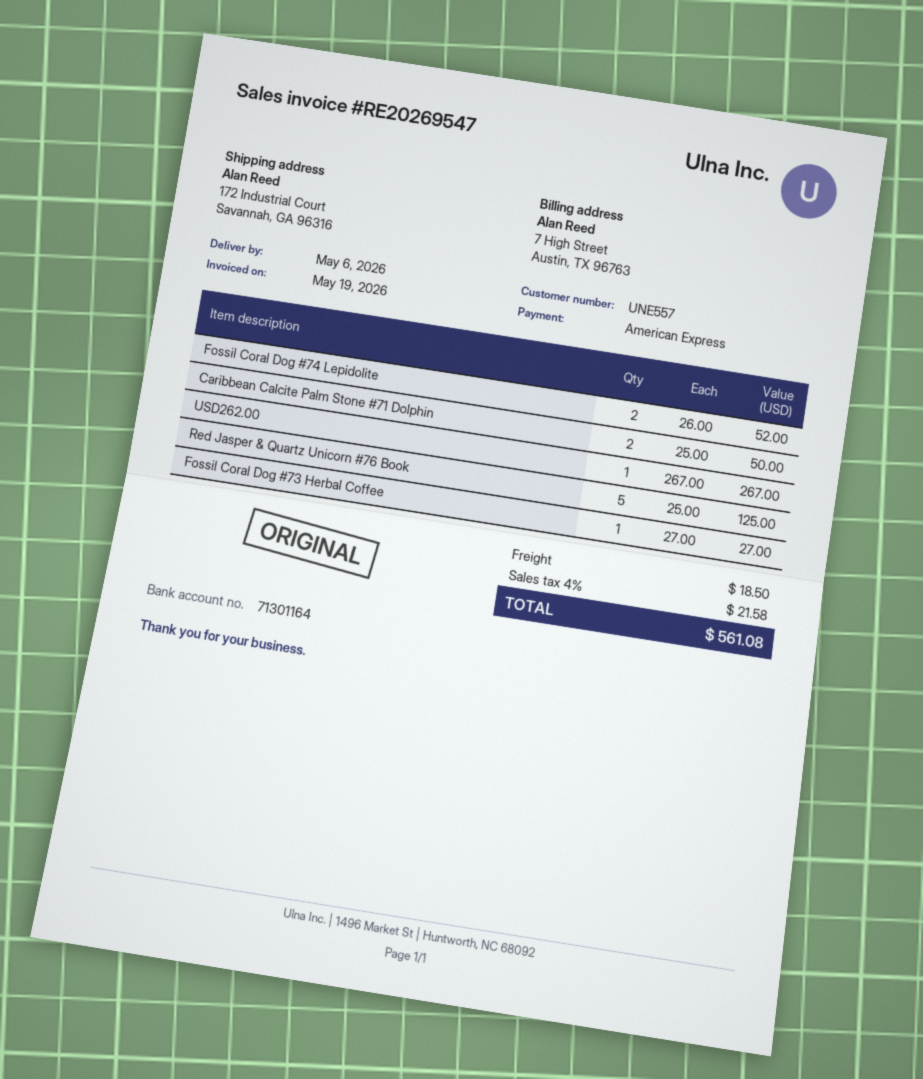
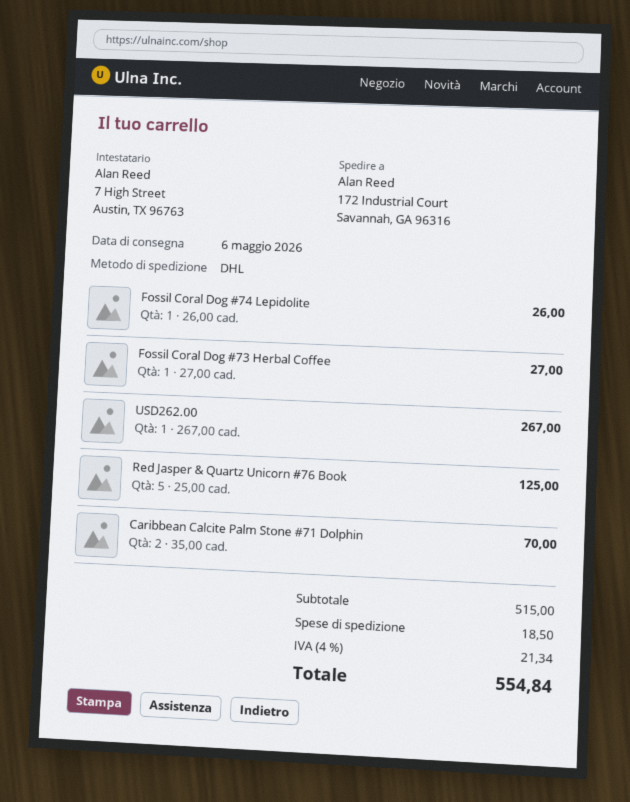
Fossil Coral Dog #74 Lepidolite: 2 x 26.00 = 52.00 -> 1 x 26.00 = 26.00
Caribbean Calcite Palm Stone #71 Dolphin: 2 x 25.00 = 50.00 -> 2 x 35.00 = 70.00
tax: 4% = 21.58 -> 4% = 21.34
total: 561.08 -> 554.84

